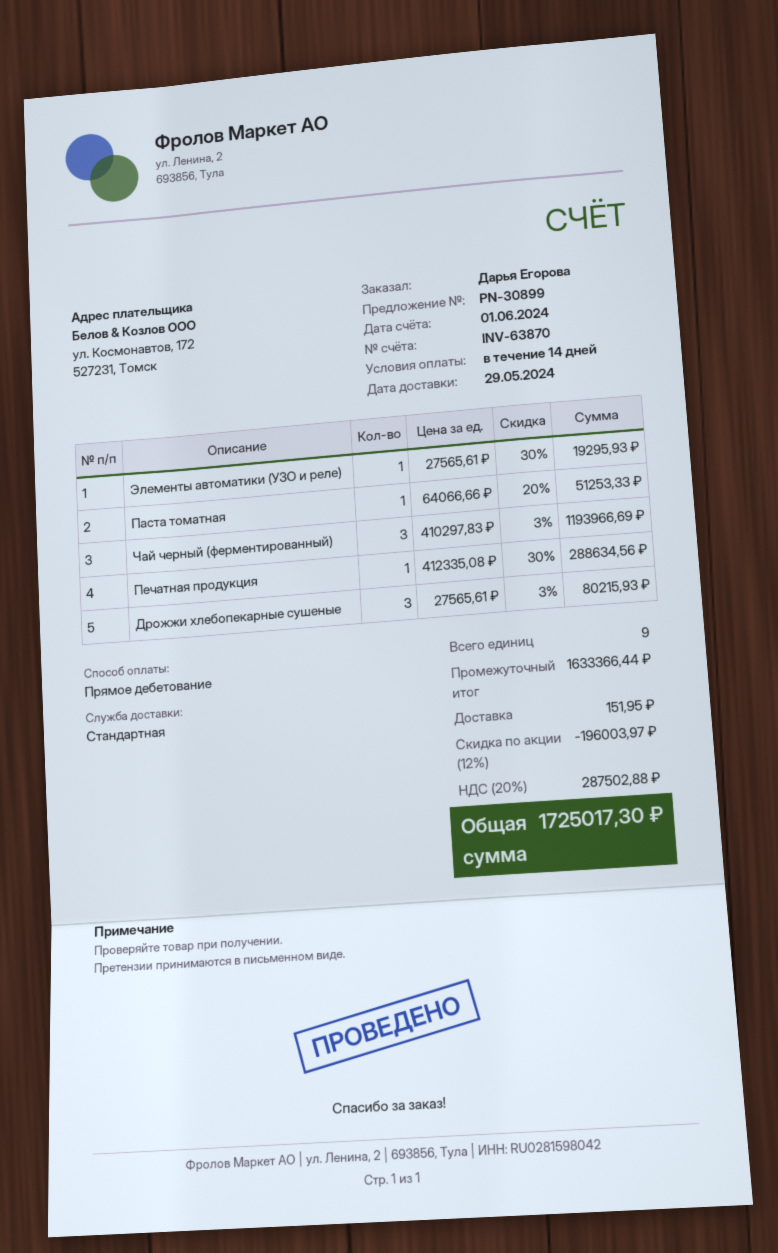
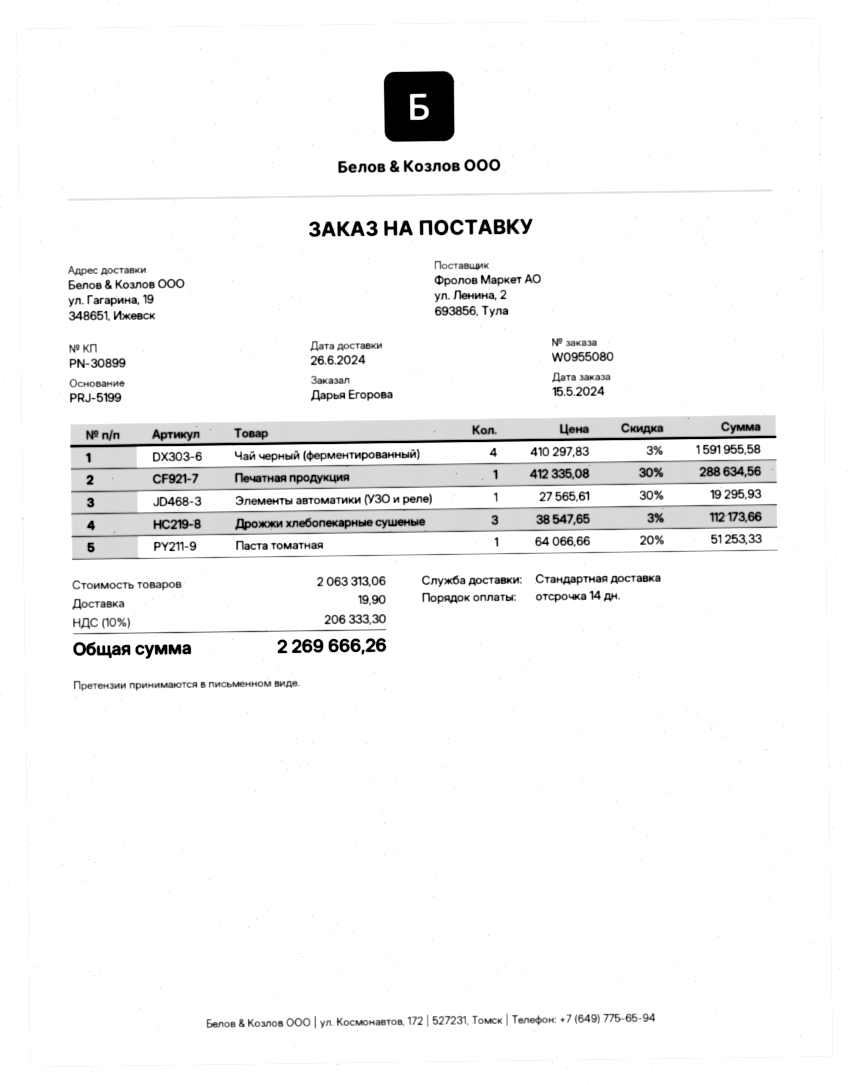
delivery date: 2024-05-29 -> 2024-06-26
Чай черный (ферментированный): 3 x 410297.83 - 3% = 1193966.69 -> 4 x 410297.83 - 3% = 1591955.58
Дрожжи хлебопекарные сушеные: 3 x 27565.61 - 3% = 80215.93 -> 3 x 38547.65 - 3% = 112173.66
subtotal: 1633366.44 -> 2063313.06
discount: 12% = 196003.97 -> none
shipping: 151.95 -> 19.90
tax: 20% = 287502.88 -> 10% = 206333.30
total: 1725017.30 -> 2269666.26

